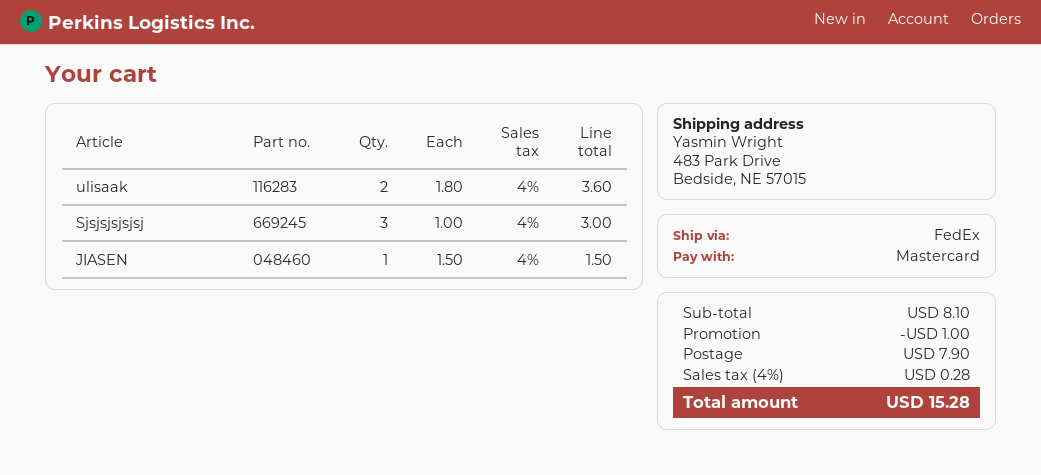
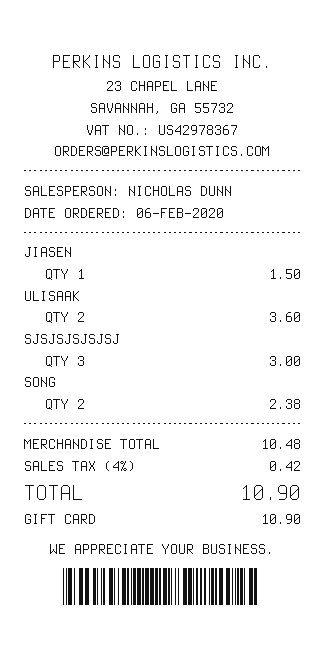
payment method: Mastercard -> gift card
SONG: none -> 2 for 2.38
subtotal: 8.10 -> 10.48
discount: 1.00 -> none
shipping: 7.90 -> none
tax: 4% = 0.28 -> 4% = 0.42
total: 15.28 -> 10.90

